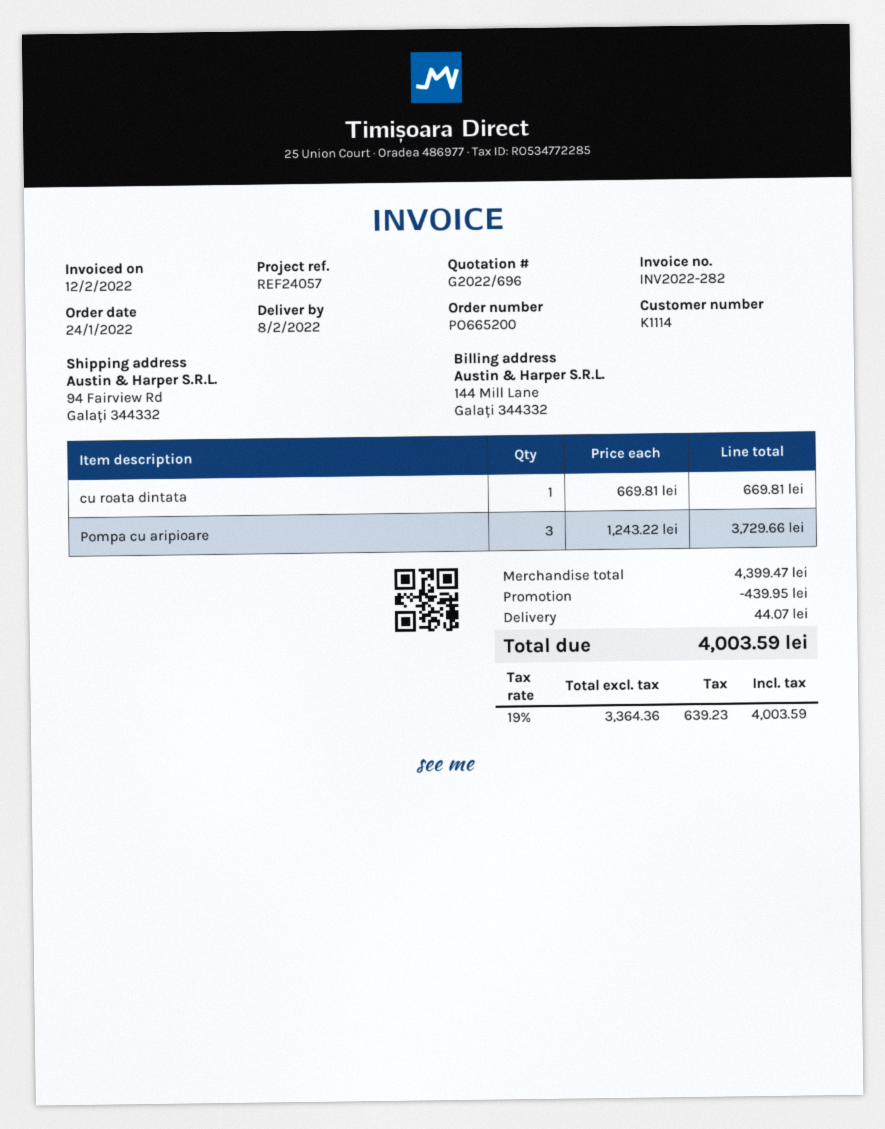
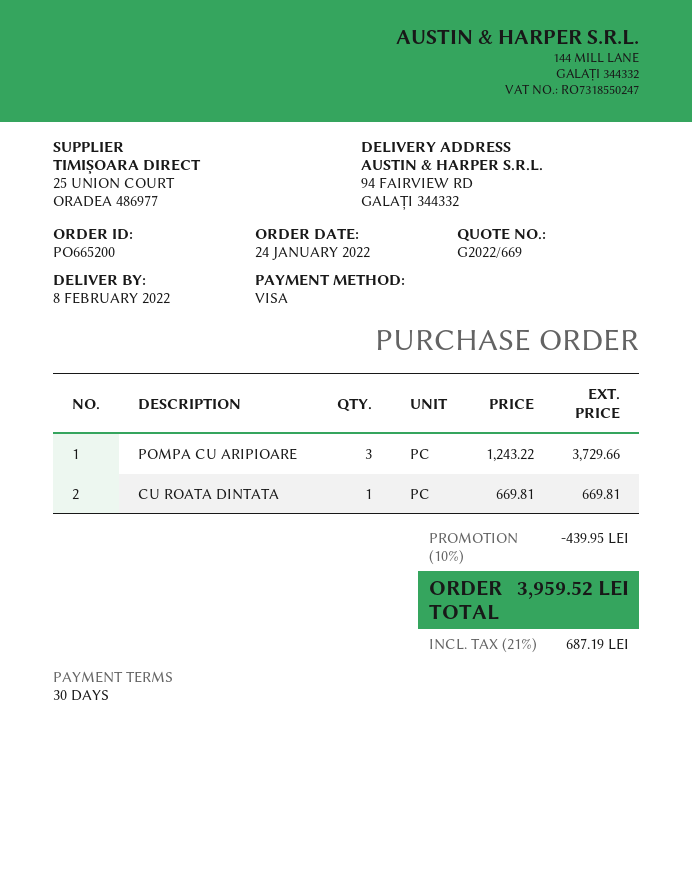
quote number: G2022/696 -> G2022/669
shipping: 44.07 -> none
tax: 19% = 639.23 -> 21% = 687.19
total: 4003.59 -> 3959.52

